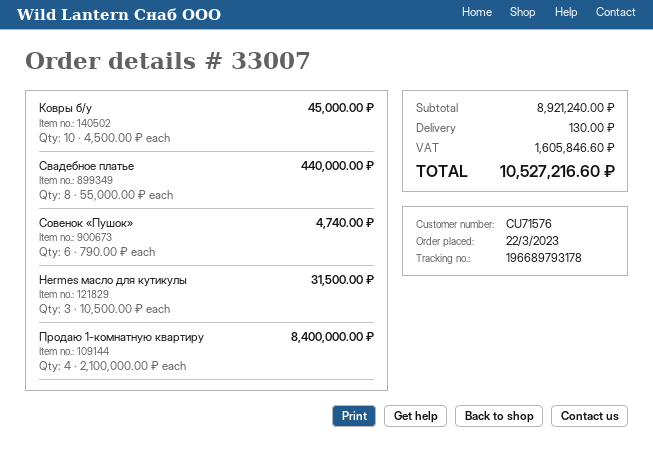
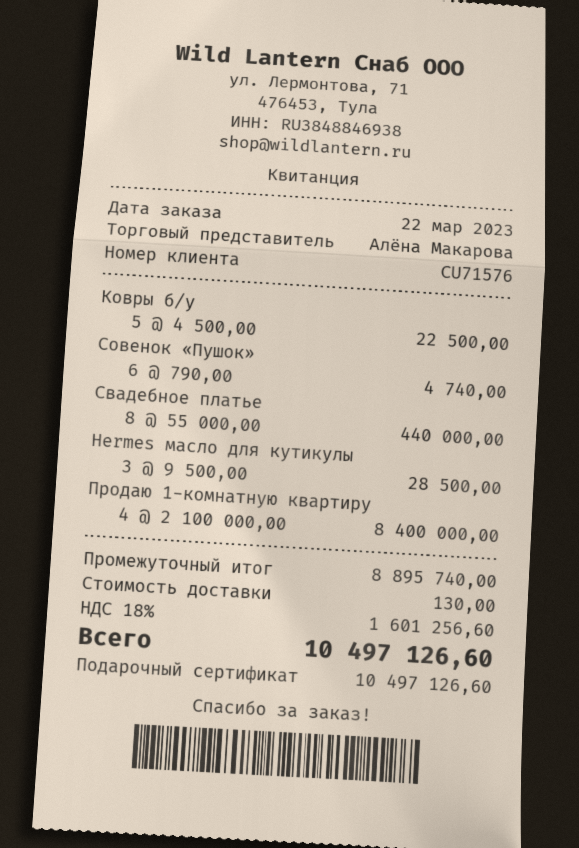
Ковры б/у: 10 x 4500.00 = 45000.00 -> 5 x 4500.00 = 22500.00
Hermes масло для кутикулы: 3 x 10500.00 = 31500.00 -> 3 x 9500.00 = 28500.00
subtotal: 8921240.00 -> 8895740.00
tax: 1605846.60 -> 1601256.60
total: 10527216.60 -> 10497126.60

